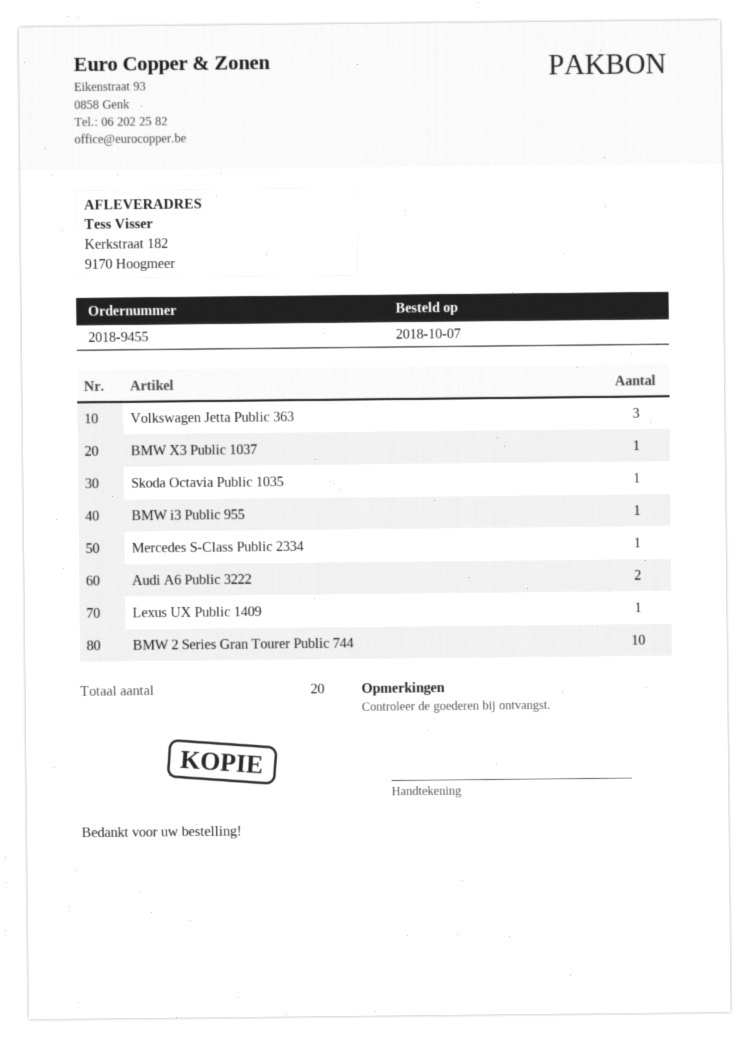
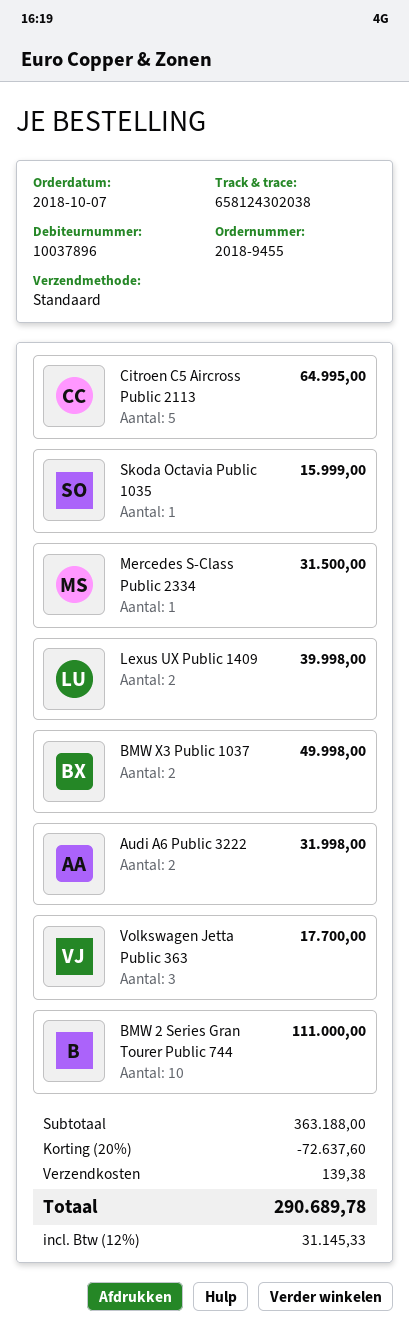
BMW X3 Public 1037: 1 -> 2
BMW i3 Public 955: 1 -> none
Lexus UX Public 1409: 1 -> 2
Citroen C5 Aircross Public 2113: none -> 5

